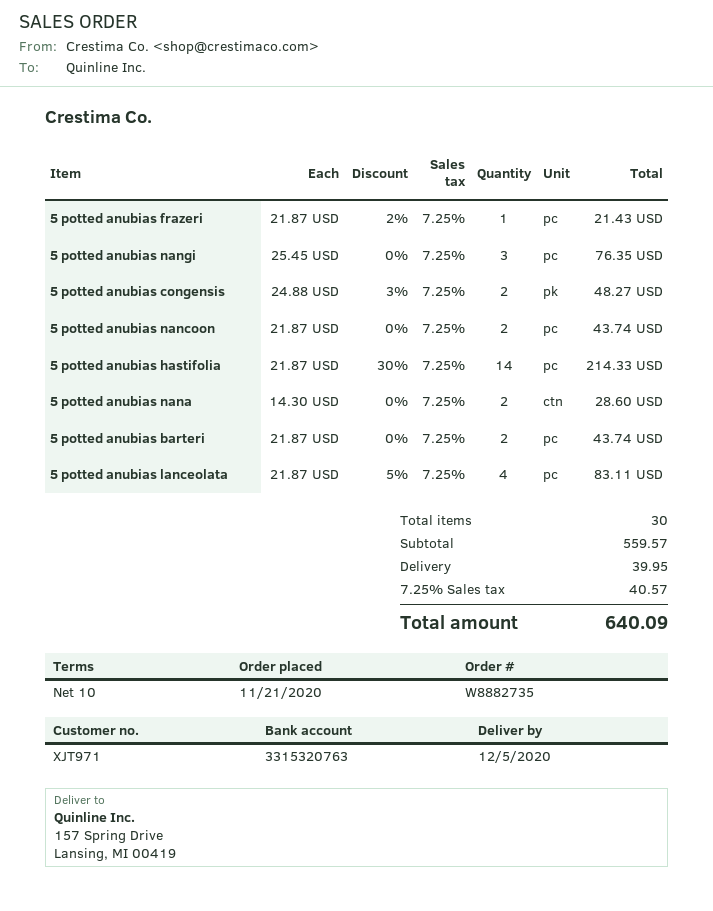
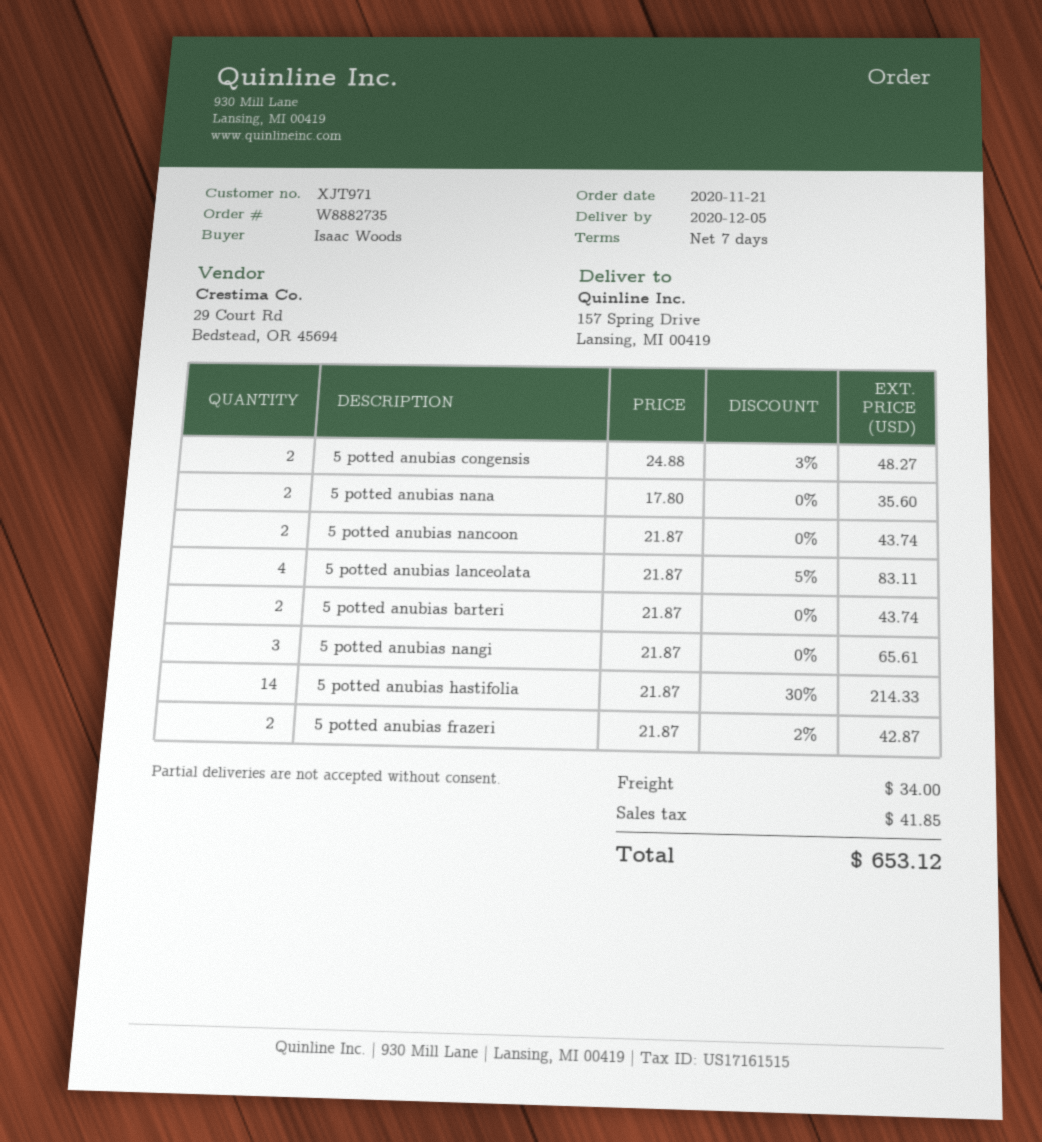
payment terms: 10 days -> 7 days
5 potted anubias frazeri: 1 x 21.87 - 2% = 21.43 -> 2 x 21.87 - 2% = 42.87
5 potted anubias nangi: 3 x 25.45 = 76.35 -> 3 x 21.87 = 65.61
5 potted anubias nana: 2 x 14.30 = 28.60 -> 2 x 17.80 = 35.60
shipping: 39.95 -> 34.00
tax: 40.57 -> 41.85
total: 640.09 -> 653.12

